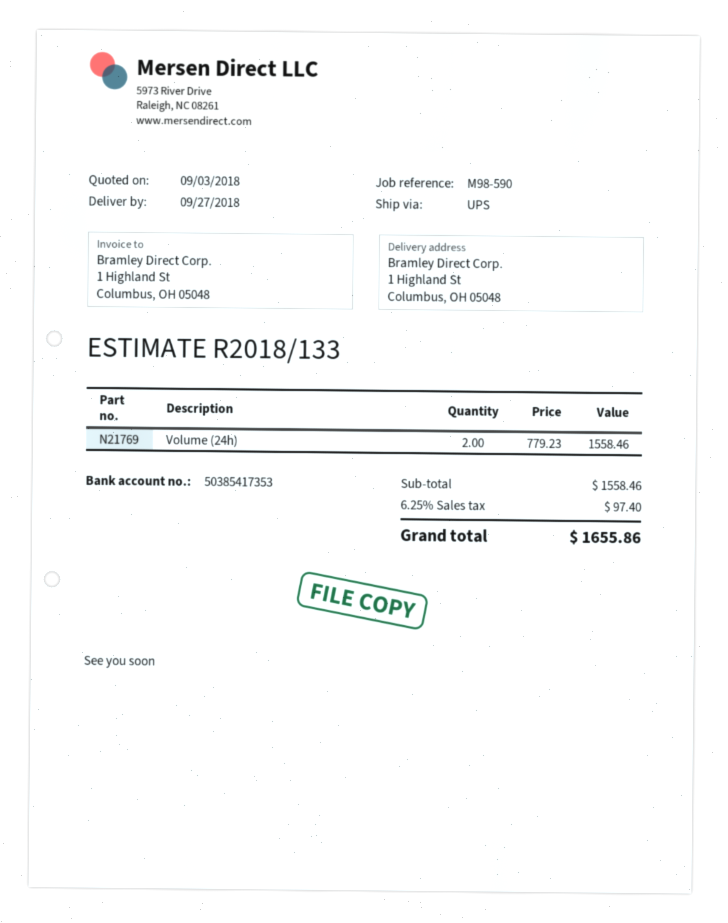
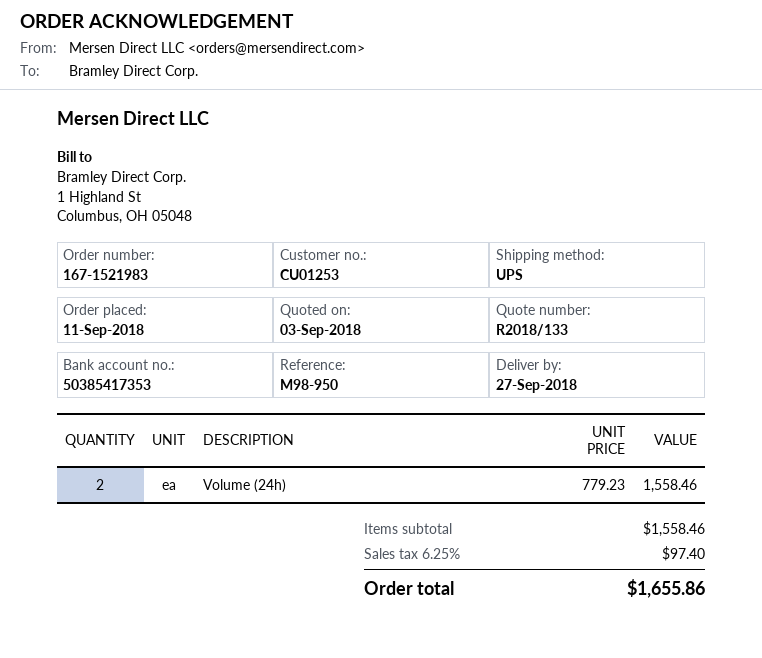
reference: M98-590 -> M98-950

